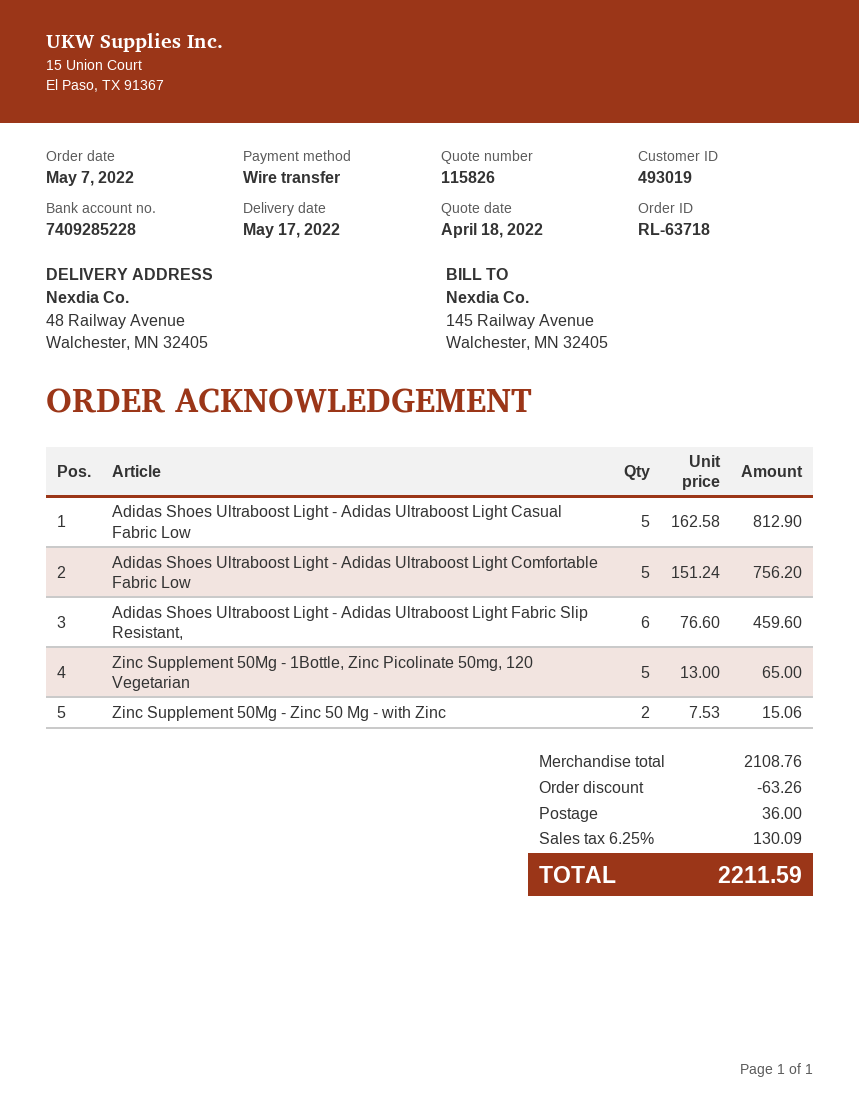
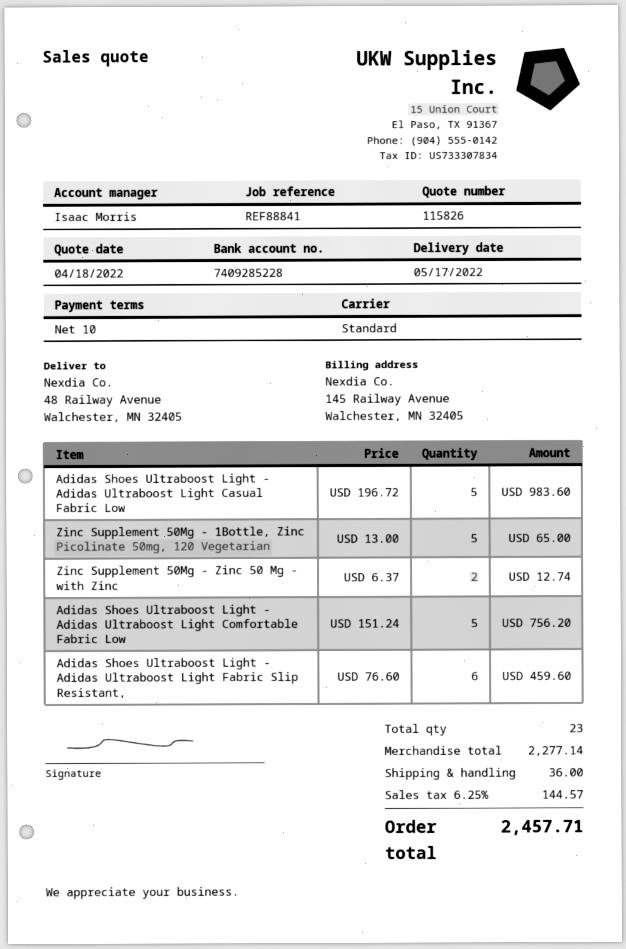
Adidas Shoes Ultraboost Light - Adidas Ultraboost Light Casual Fabric Low: 5 x 162.58 = 812.90 -> 5 x 196.72 = 983.60
Zinc Supplement 50Mg - Zinc 50 Mg - with Zinc: 2 x 7.53 = 15.06 -> 2 x 6.37 = 12.74
subtotal: 2108.76 -> 2277.14
discount: 63.26 -> none
tax: 6.25% = 130.09 -> 6.25% = 144.57
total: 2211.59 -> 2457.71

